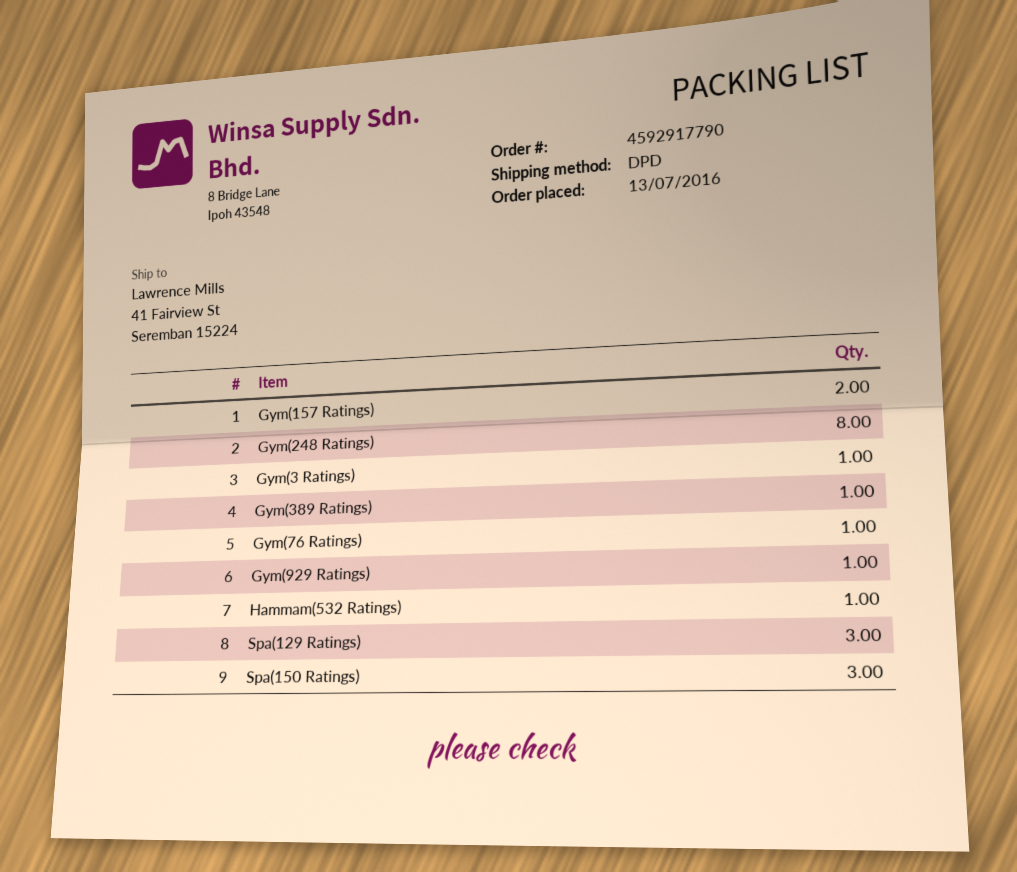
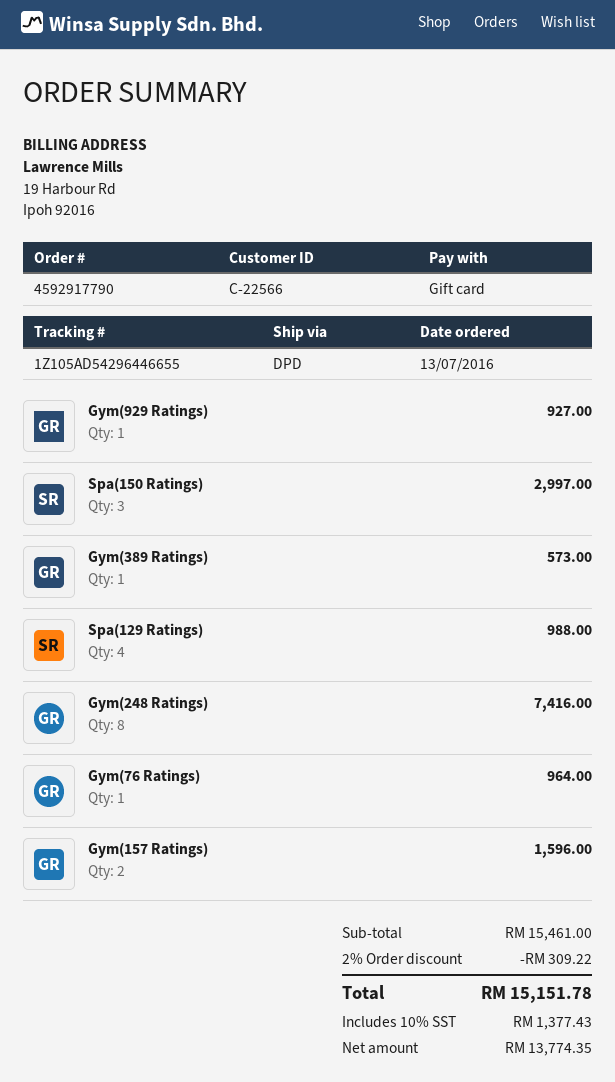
Gym(3 Ratings): 1 -> none
Hammam(532 Ratings): 1 -> none
Spa(129 Ratings): 3 -> 4

